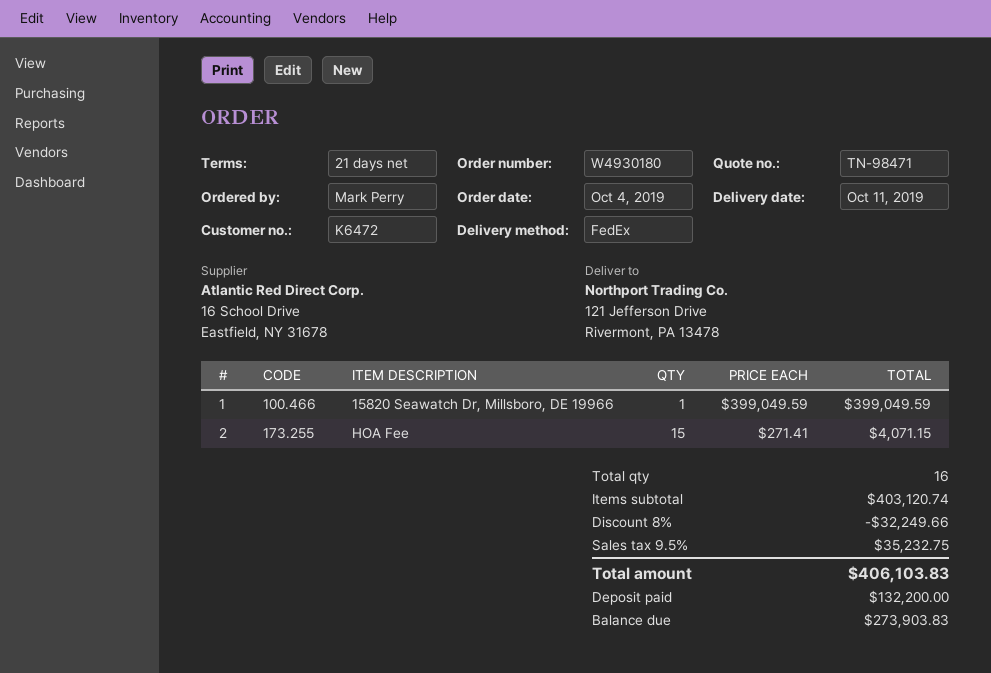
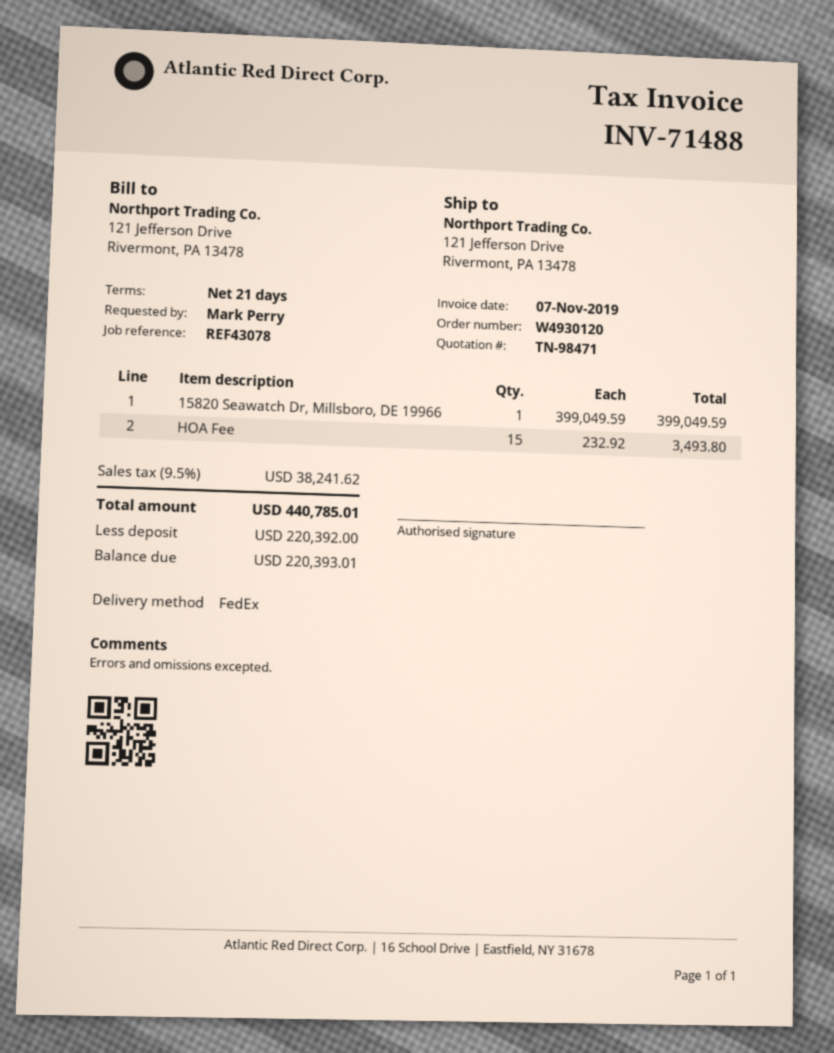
order number: W4930180 -> W4930120
HOA Fee: 15 x 271.41 = 4071.15 -> 15 x 232.92 = 3493.80
discount: 8% = 32249.66 -> none
tax: 9.5% = 35232.75 -> 9.5% = 38241.62
total: 406103.83 -> 440785.01
deposit: 132200.00 -> 220392.00
balance: 273903.83 -> 220393.01

